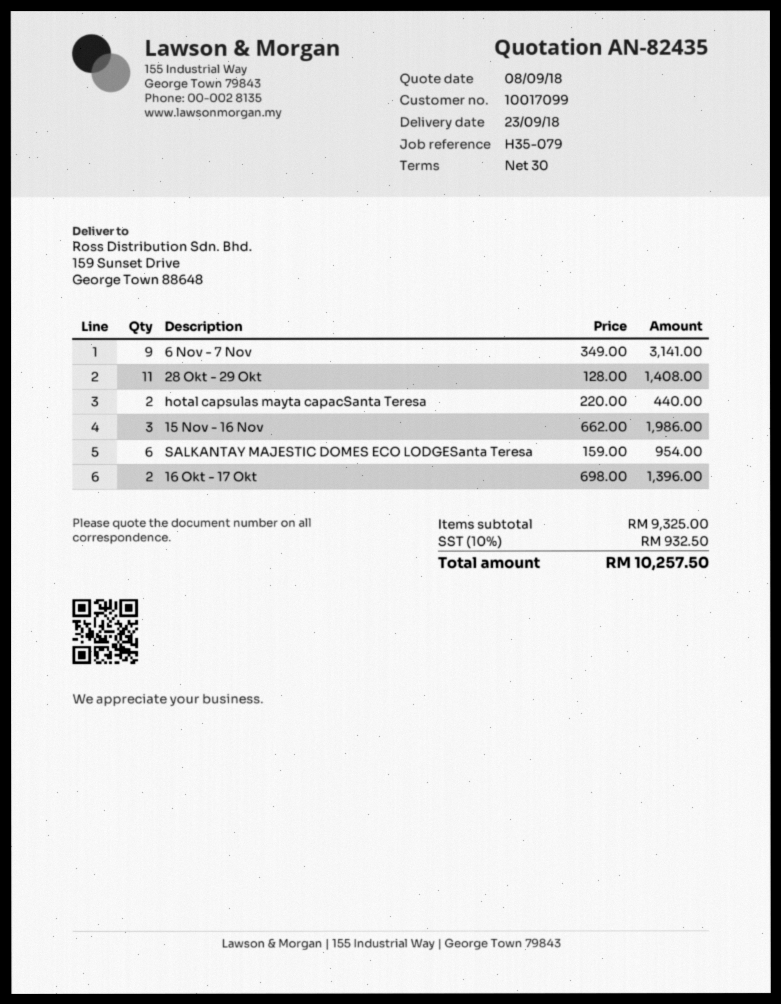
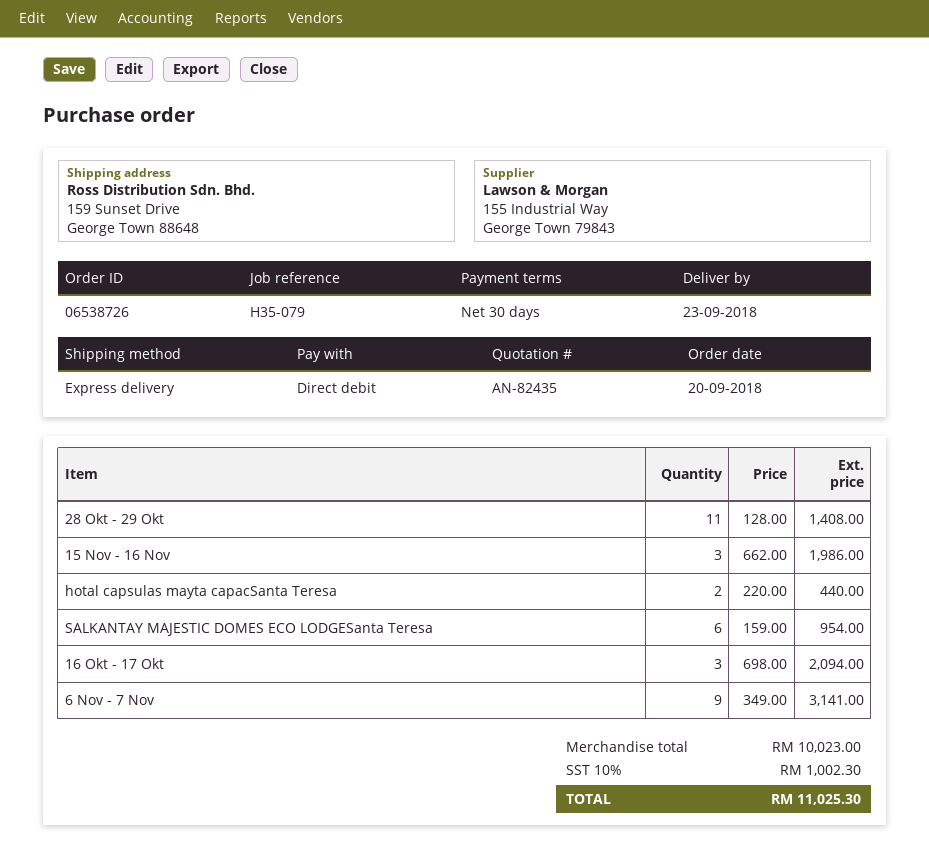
16 Okt - 17 Okt: 2 x 698.00 = 1396.00 -> 3 x 698.00 = 2094.00
subtotal: 9325.00 -> 10023.00
tax: 10% = 932.50 -> 10% = 1002.30
total: 10257.50 -> 11025.30

